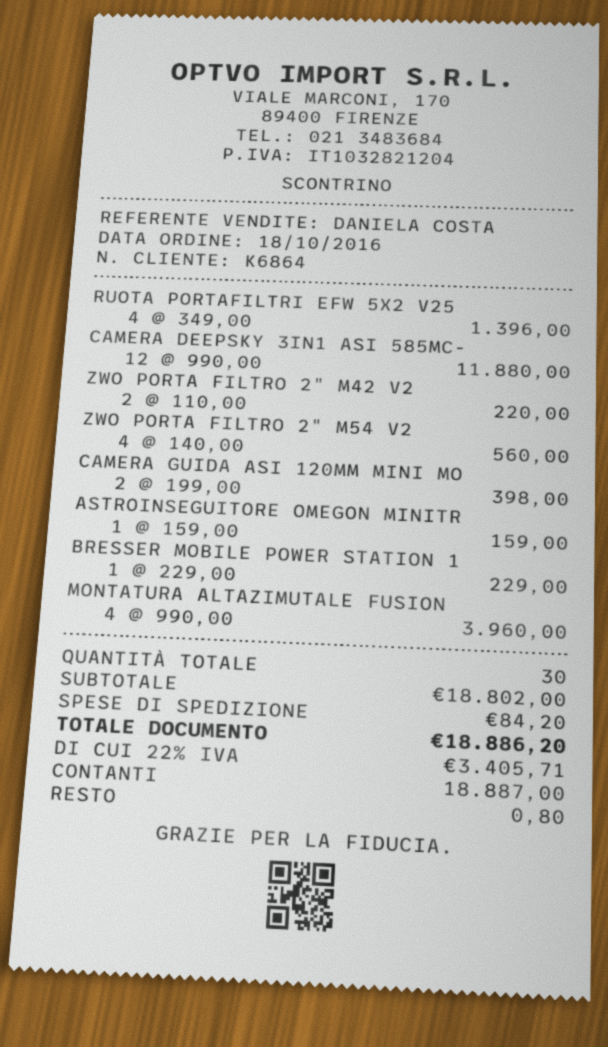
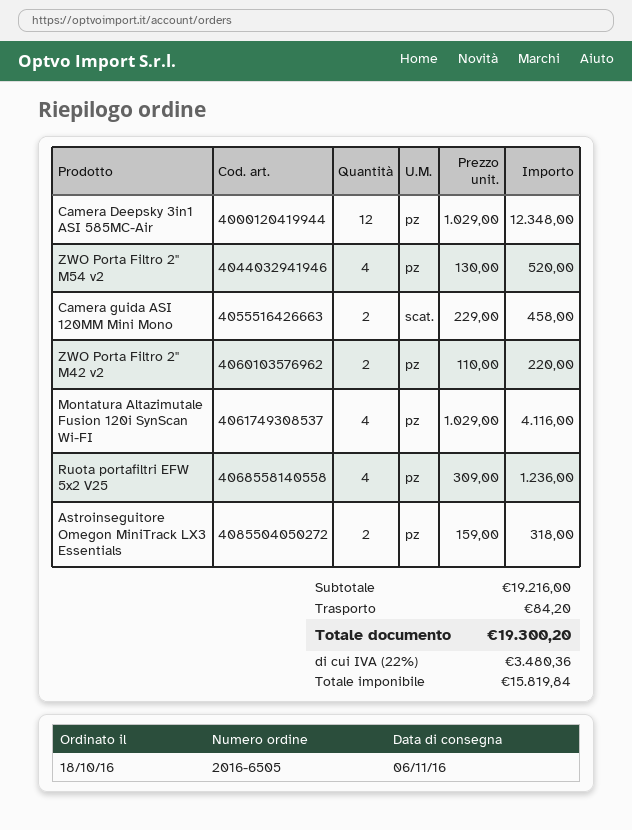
RUOTA PORTAFILTRI EFW 5X2 V25: 4 x 349.00 = 1396.00 -> 4 x 309.00 = 1236.00
CAMERA DEEPSKY 3IN1 ASI 585MC-: 12 x 990.00 = 11880.00 -> 12 x 1029.00 = 12348.00
ZWO PORTA FILTRO 2" M54 V2: 4 x 140.00 = 560.00 -> 4 x 130.00 = 520.00
CAMERA GUIDA ASI 120MM MINI MO: 2 x 199.00 = 398.00 -> 2 x 229.00 = 458.00
ASTROINSEGUITORE OMEGON MINITR: 1 x 159.00 = 159.00 -> 2 x 159.00 = 318.00
BRESSER MOBILE POWER STATION 1: 1 x 229.00 = 229.00 -> none
MONTATURA ALTAZIMUTALE FUSION: 4 x 990.00 = 3960.00 -> 4 x 1029.00 = 4116.00
subtotal: 18802.00 -> 19216.00
tax: 22% = 3405.71 -> 22% = 3480.36
total: 18886.20 -> 19300.20

